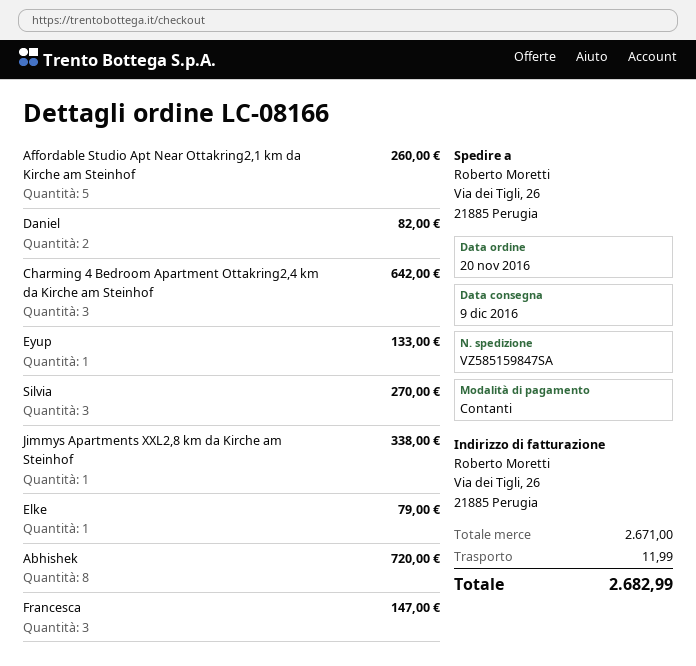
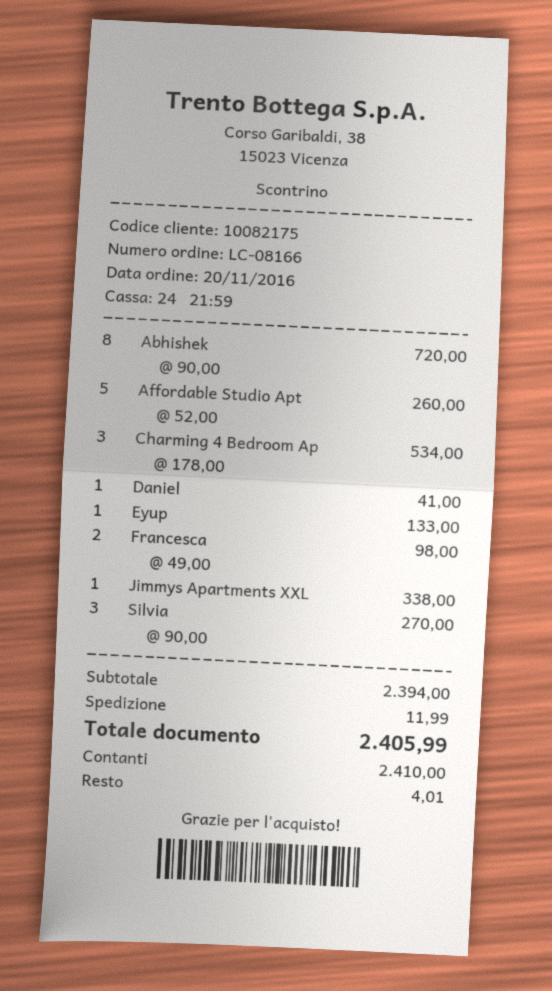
Daniel: 2 for 82.00 -> 1 for 41.00
Charming 4 Bedroom Apartment Ottakring2,4 km da Kirche am Steinhof: 3 for 642.00 -> 3 for 534.00
Elke: 1 for 79.00 -> none
Francesca: 3 for 147.00 -> 2 for 98.00
subtotal: 2671.00 -> 2394.00
total: 2682.99 -> 2405.99

